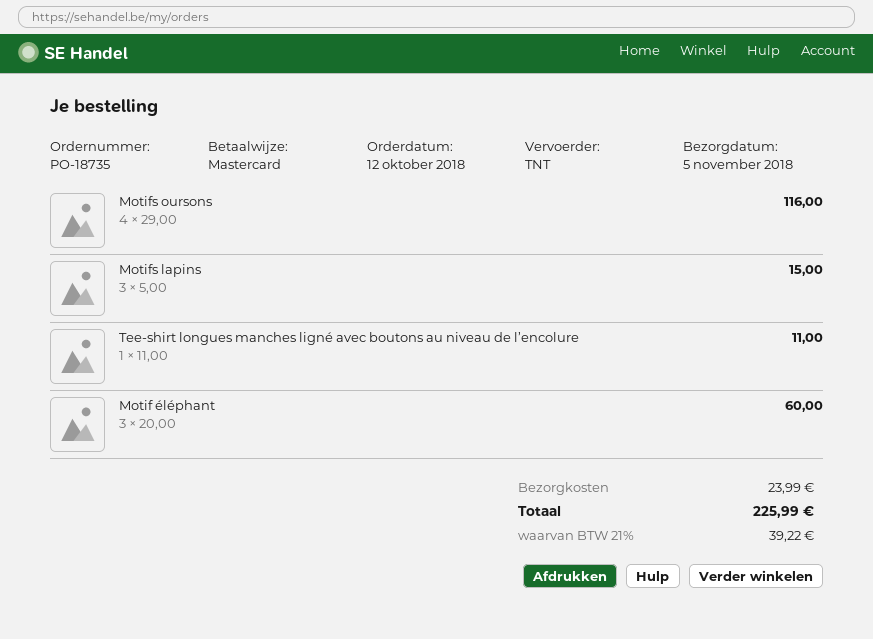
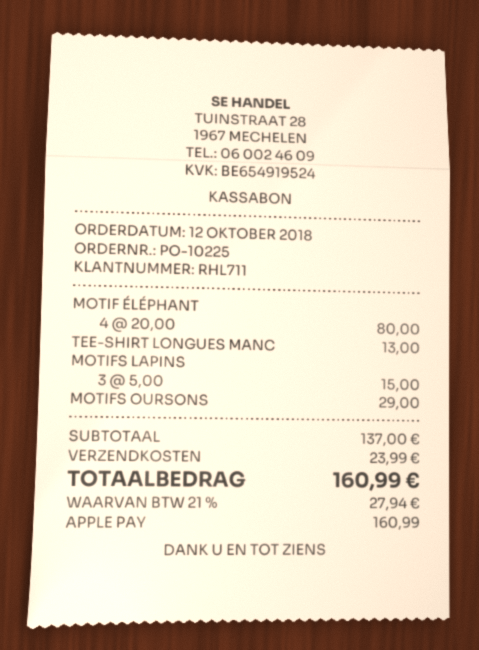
order number: PO-18735 -> PO-10225
payment method: Mastercard -> Apple Pay
Motifs oursons: 4 x 29.00 = 116.00 -> 1 x 29.00 = 29.00
Tee-shirt longues manches ligné avec boutons au niveau de l’encolure: 1 x 11.00 = 11.00 -> 1 x 13.00 = 13.00
Motif éléphant: 3 x 20.00 = 60.00 -> 4 x 20.00 = 80.00
tax: 21% = 39.22 -> 21% = 27.94
total: 225.99 -> 160.99

